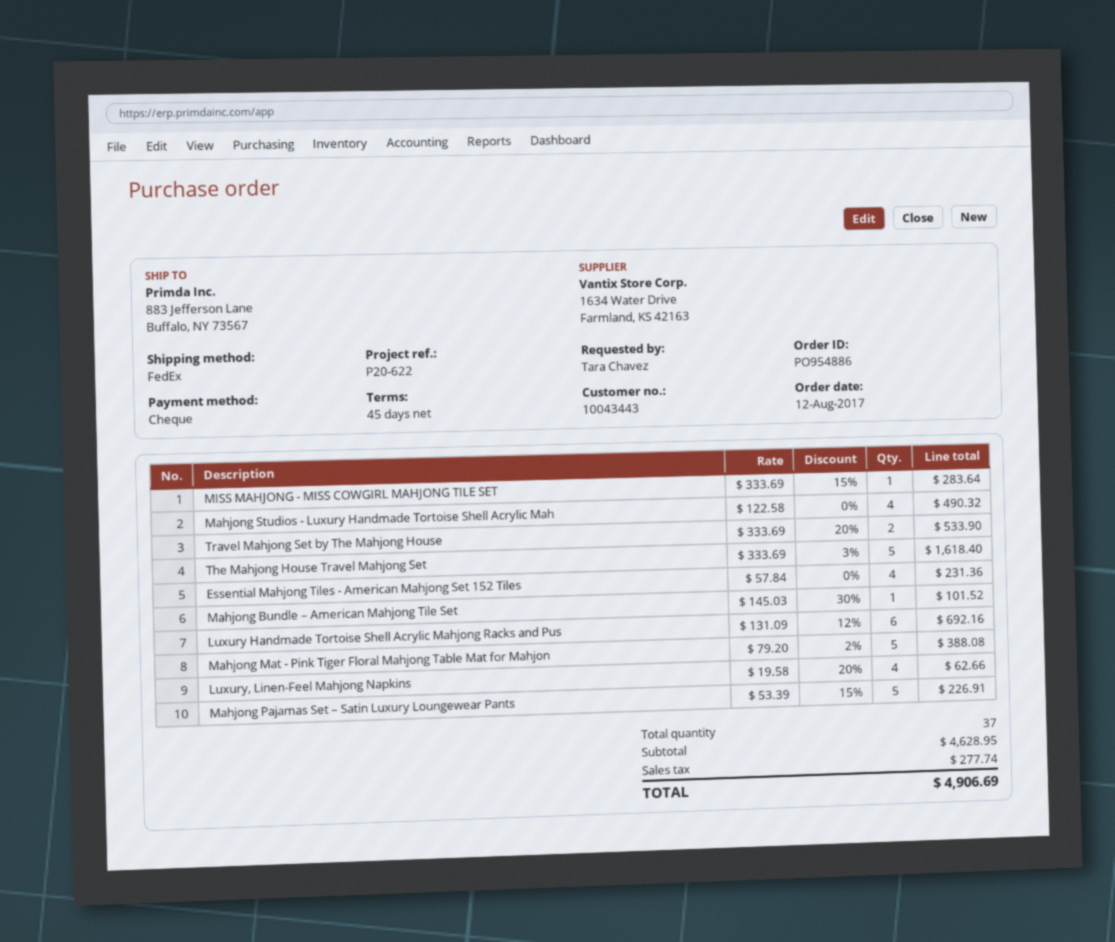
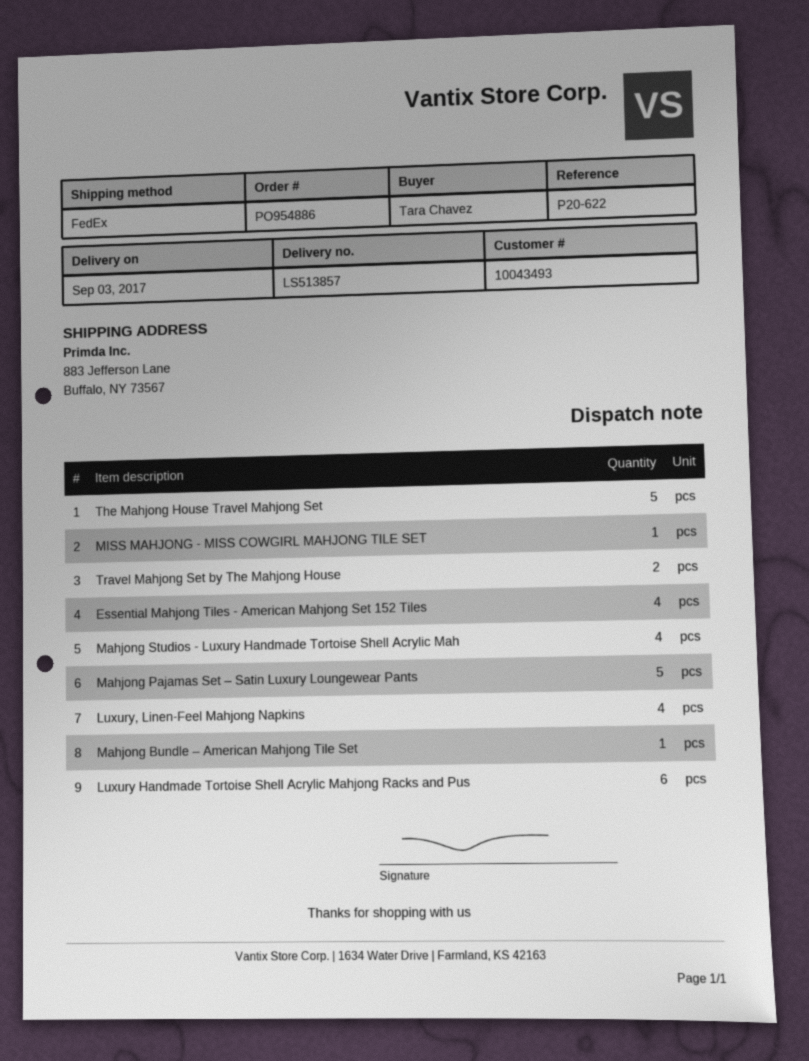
customer number: 10043443 -> 10043493
Mahjong Mat - Pink Tiger Floral Mahjong Table Mat for Mahjon: 5 -> none

